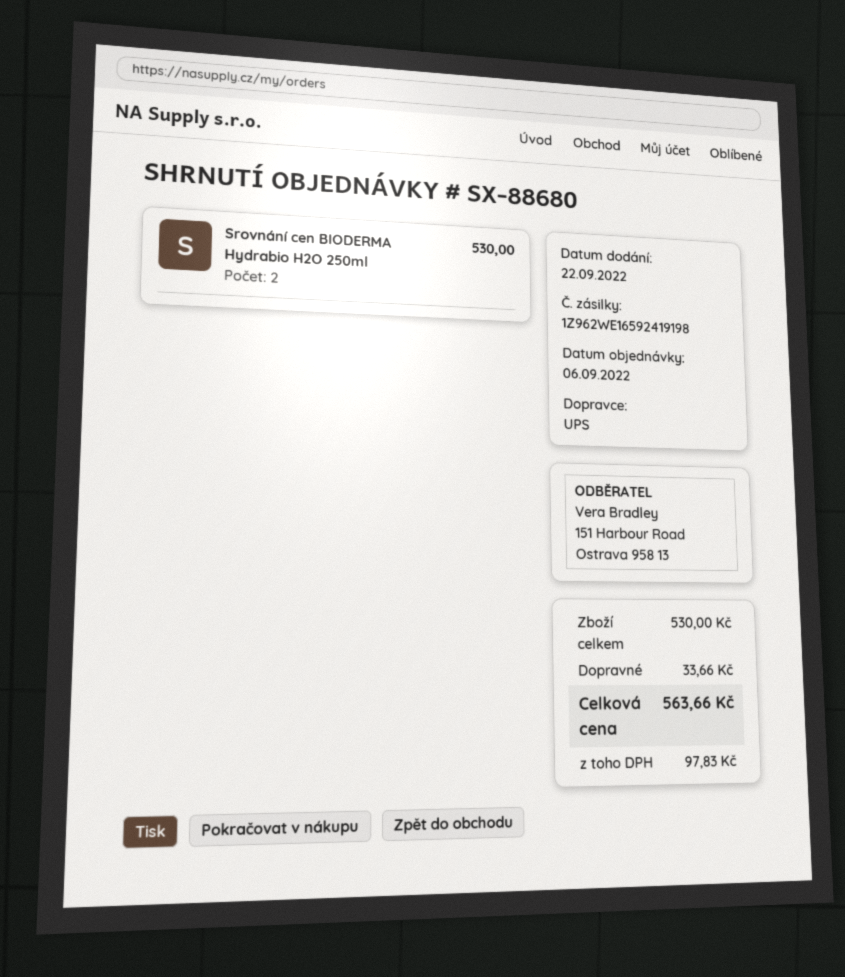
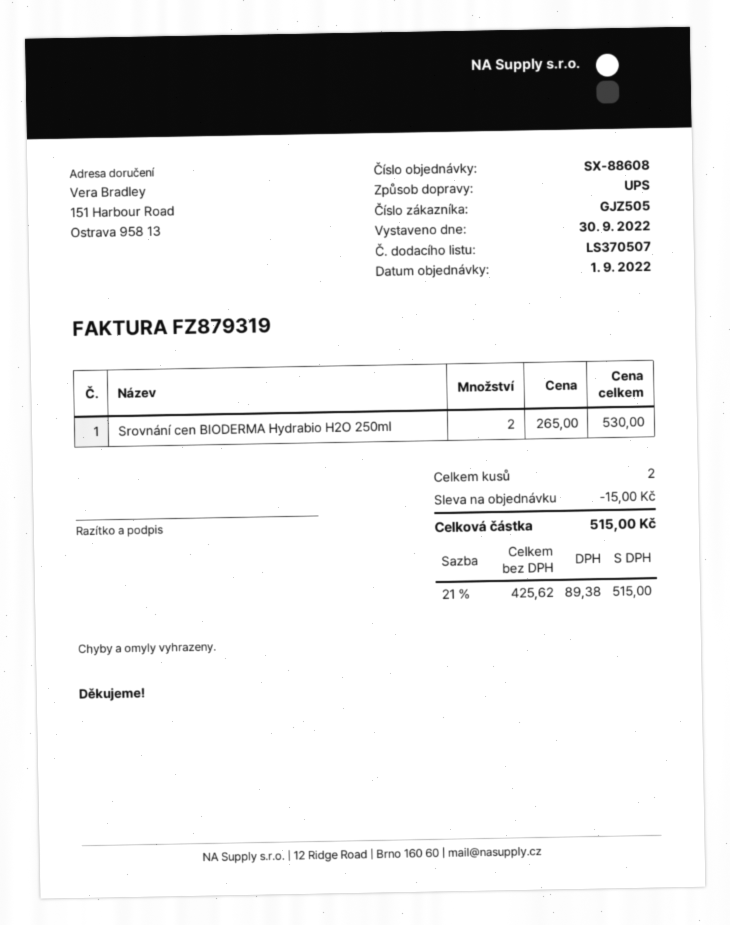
order number: SX-88680 -> SX-88608
order date: 2022-09-06 -> 2022-09-01
discount: none -> 15.00
shipping: 33.66 -> none
tax: 97.83 -> 89.38
total: 563.66 -> 515.00

